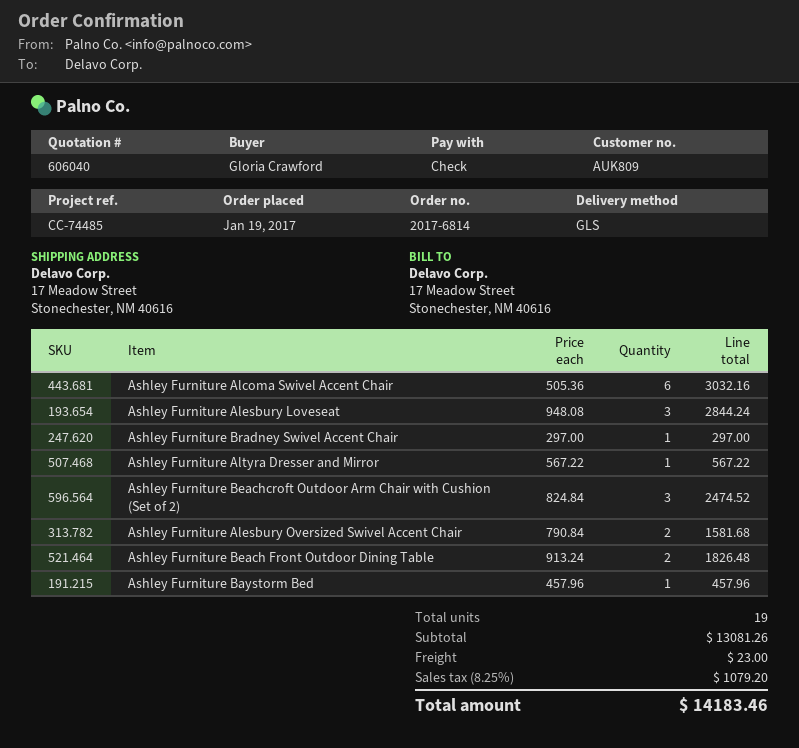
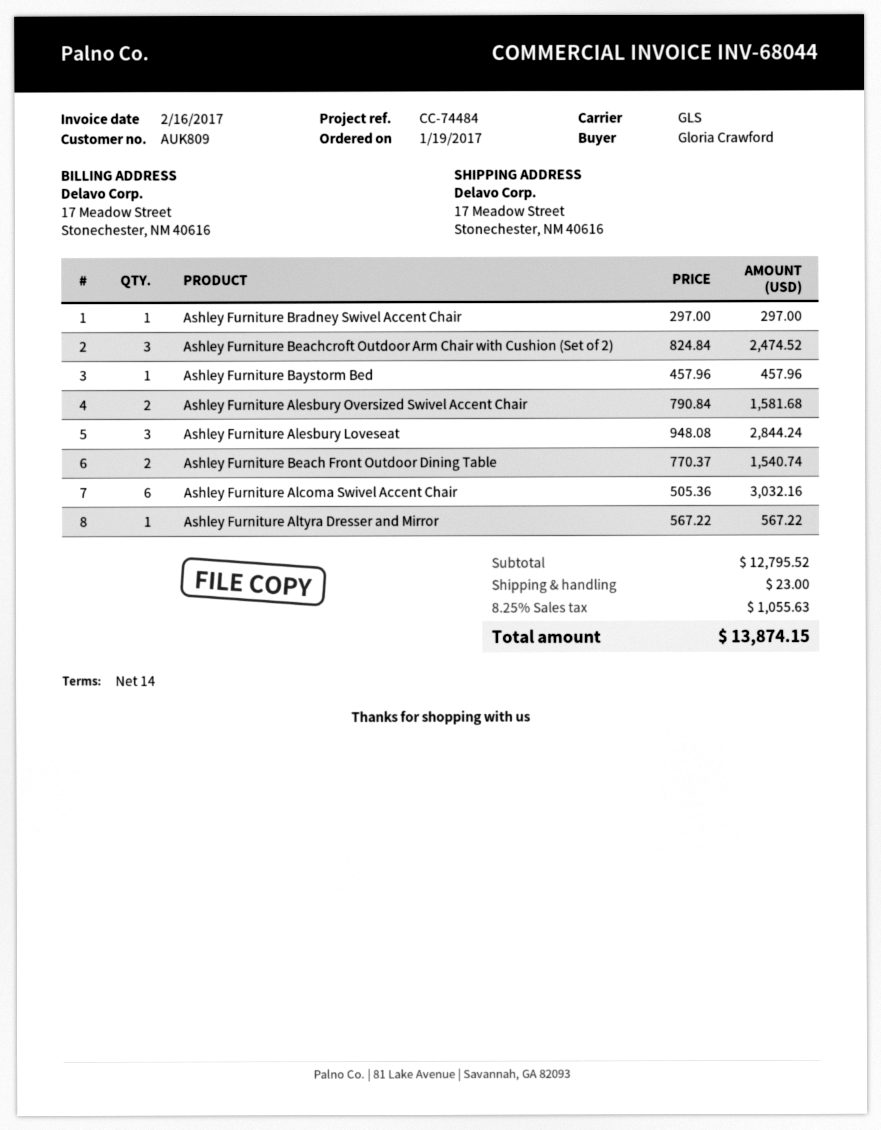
reference: CC-74485 -> CC-74484
Ashley Furniture Beach Front Outdoor Dining Table: 2 x 913.24 = 1826.48 -> 2 x 770.37 = 1540.74
subtotal: 13081.26 -> 12795.52
tax: 8.25% = 1079.20 -> 8.25% = 1055.63
total: 14183.46 -> 13874.15

